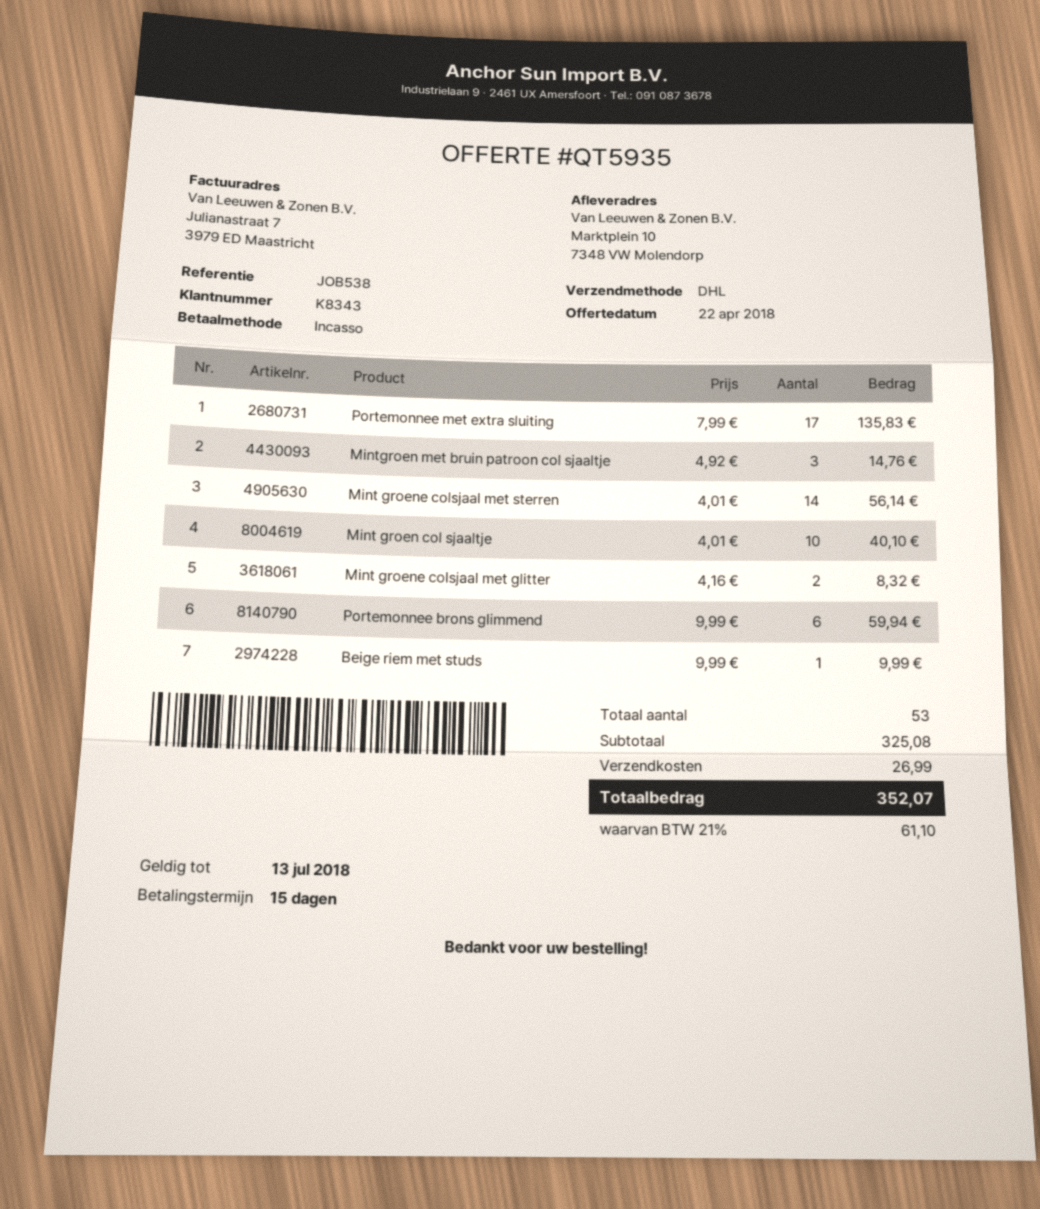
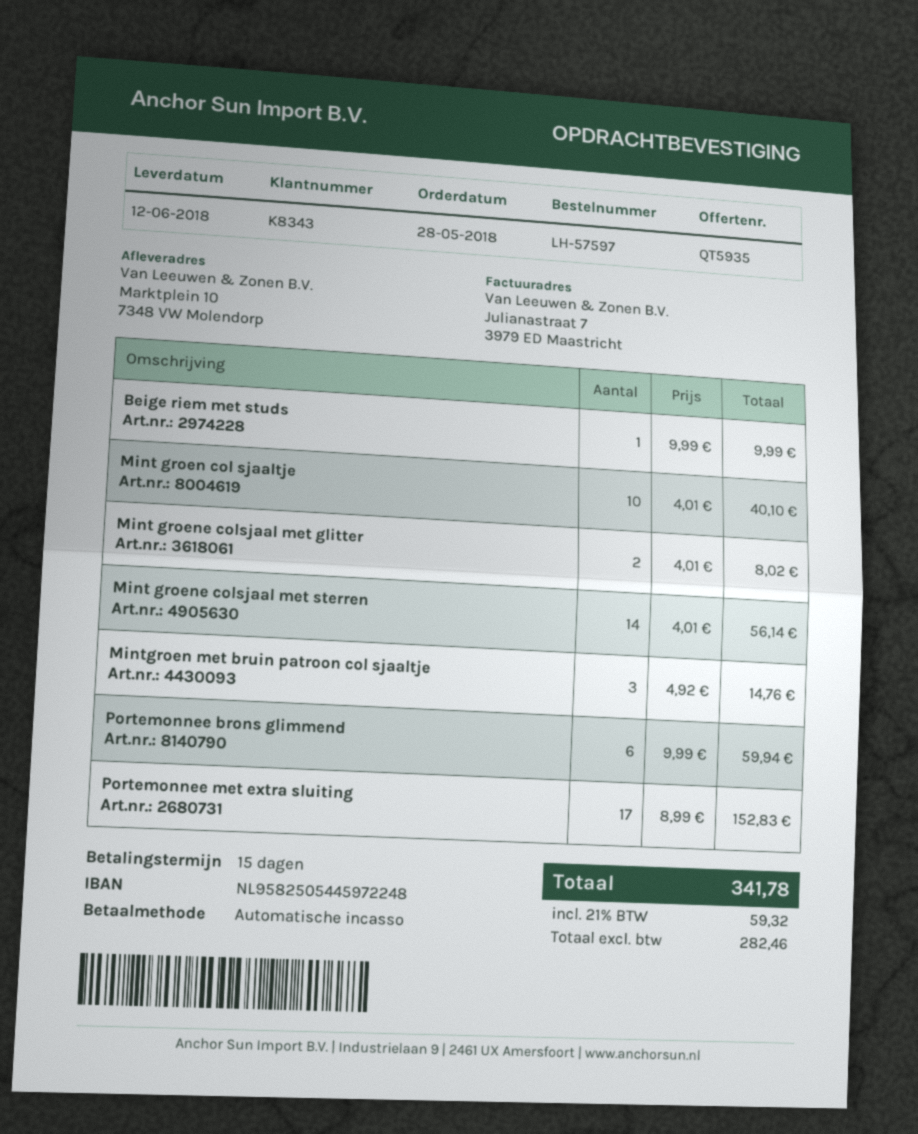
Portemonnee met extra sluiting: 17 x 7.99 = 135.83 -> 17 x 8.99 = 152.83
Mint groene colsjaal met glitter: 2 x 4.16 = 8.32 -> 2 x 4.01 = 8.02
shipping: 26.99 -> none
tax: 21% = 61.10 -> 21% = 59.32
total: 352.07 -> 341.78

